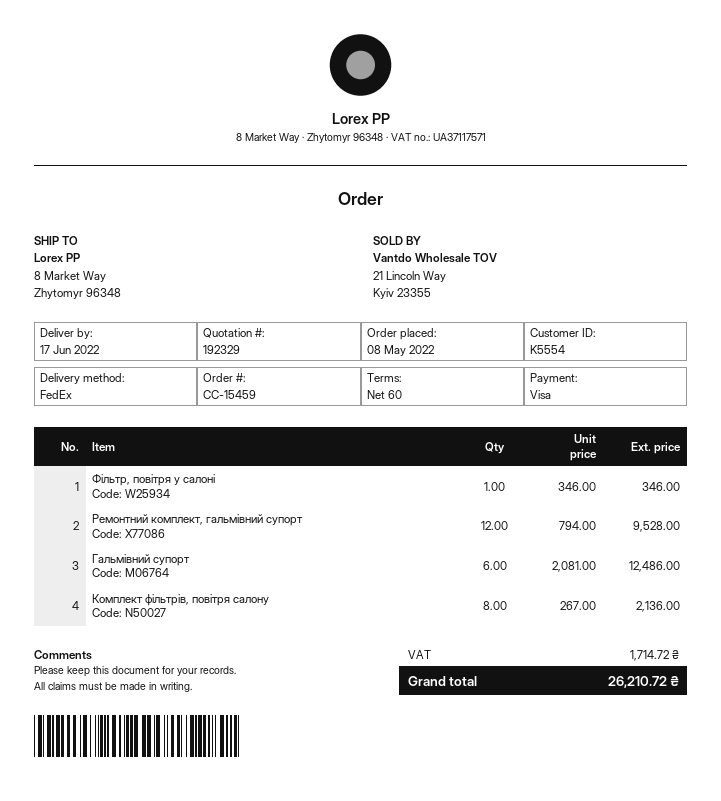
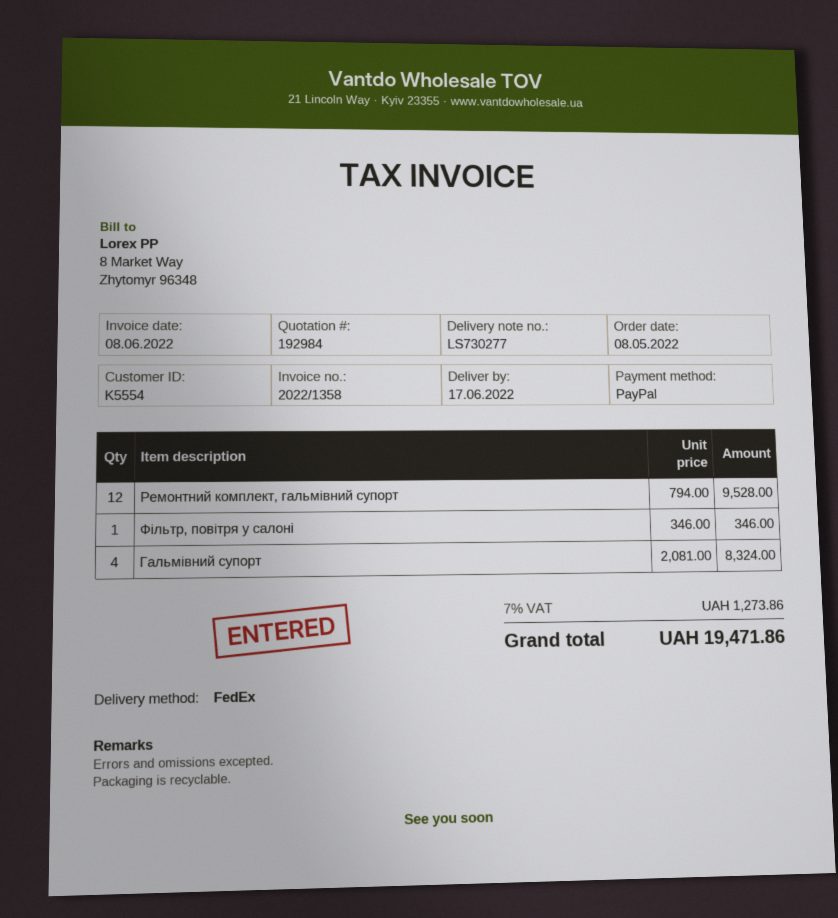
quote number: 192329 -> 192984
payment method: Visa -> PayPal
Гальмівний супорт: 6 x 2081.00 = 12486.00 -> 4 x 2081.00 = 8324.00
Комплект фільтрів, повітря салону: 8 x 267.00 = 2136.00 -> none
tax: 1714.72 -> 1273.86
total: 26210.72 -> 19471.86

